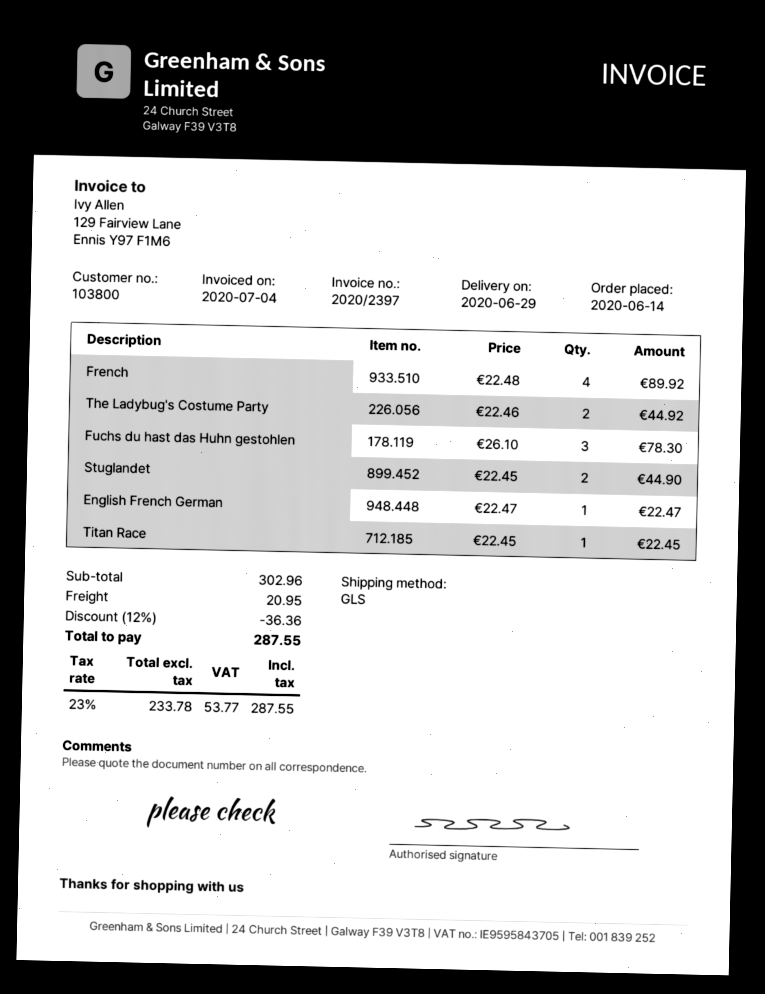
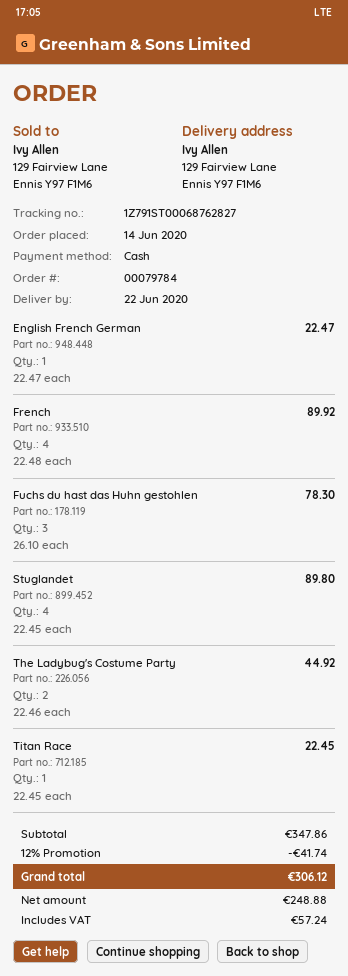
delivery date: 2020-06-29 -> 2020-06-22
Stuglandet: 2 x 22.45 = 44.90 -> 4 x 22.45 = 89.80
subtotal: 302.96 -> 347.86
discount: 12% = 36.36 -> 12% = 41.74
shipping: 20.95 -> none
net: 233.78 -> 248.88
tax: 53.77 -> 57.24
total: 287.55 -> 306.12

